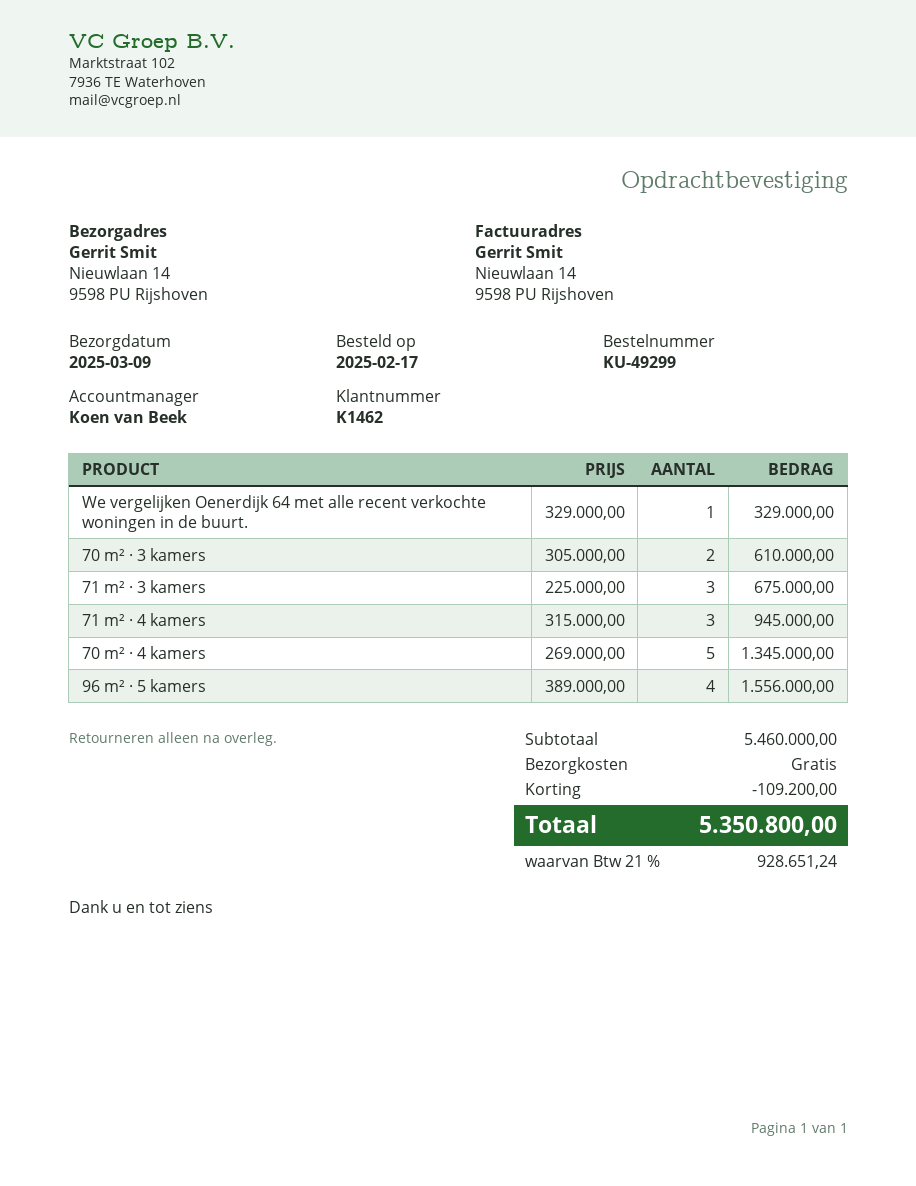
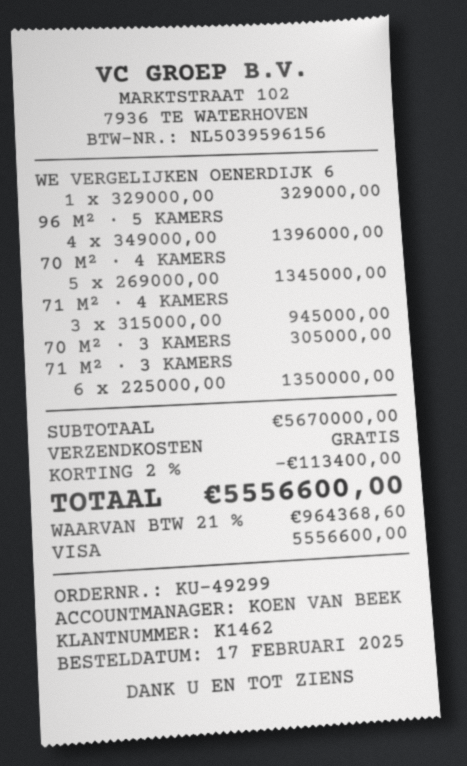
70 m² · 3 kamers: 2 x 305000.00 = 610000.00 -> 1 x 305000.00 = 305000.00
71 m² · 3 kamers: 3 x 225000.00 = 675000.00 -> 6 x 225000.00 = 1350000.00
96 m² · 5 kamers: 4 x 389000.00 = 1556000.00 -> 4 x 349000.00 = 1396000.00
subtotal: 5460000.00 -> 5670000.00
discount: 109200.00 -> 113400.00
tax: 21% = 928651.24 -> 21% = 964368.60
total: 5350800.00 -> 5556600.00

